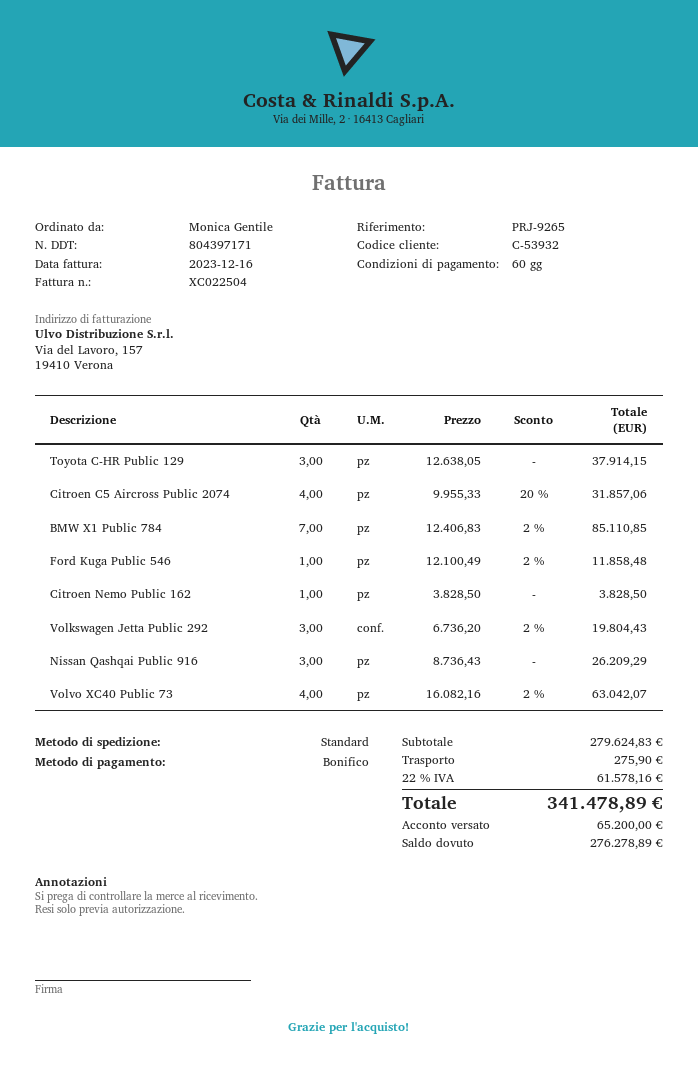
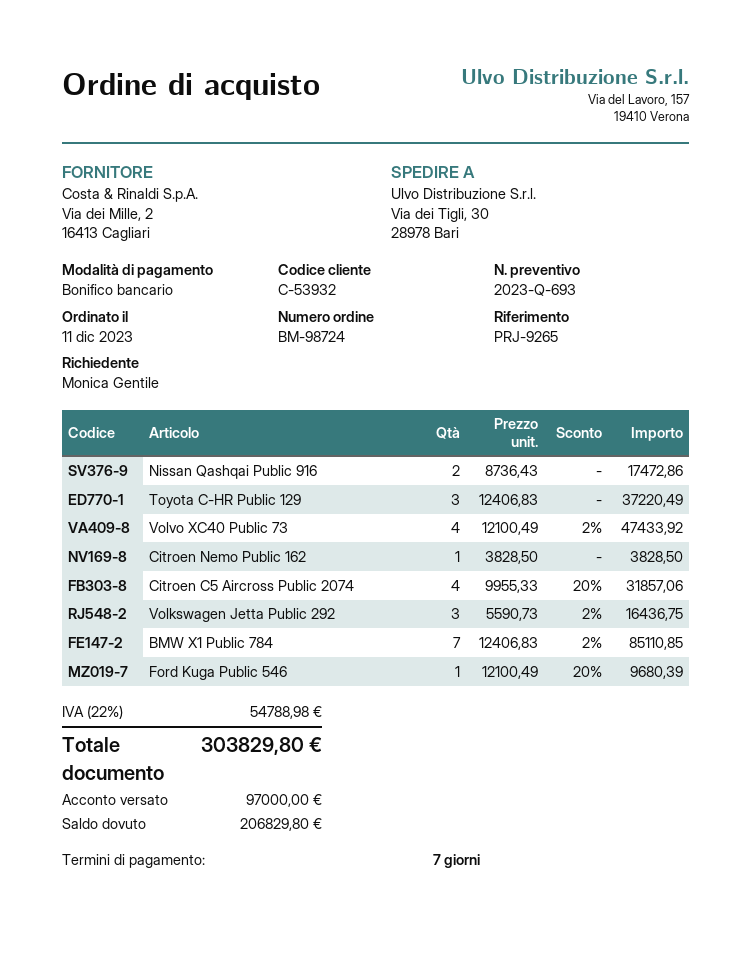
payment terms: 60 days -> 7 days
Toyota C-HR Public 129: 3 x 12638.05 = 37914.15 -> 3 x 12406.83 = 37220.49
Ford Kuga Public 546: 1 x 12100.49 - 2% = 11858.48 -> 1 x 12100.49 - 20% = 9680.39
Volkswagen Jetta Public 292: 3 x 6736.20 - 2% = 19804.43 -> 3 x 5590.73 - 2% = 16436.75
Nissan Qashqai Public 916: 3 x 8736.43 = 26209.29 -> 2 x 8736.43 = 17472.86
Volvo XC40 Public 73: 4 x 16082.16 - 2% = 63042.07 -> 4 x 12100.49 - 2% = 47433.92
shipping: 275.90 -> none
tax: 22% = 61578.16 -> 22% = 54788.98
total: 341478.89 -> 303829.80
deposit: 65200.00 -> 97000.00
balance: 276278.89 -> 206829.80

